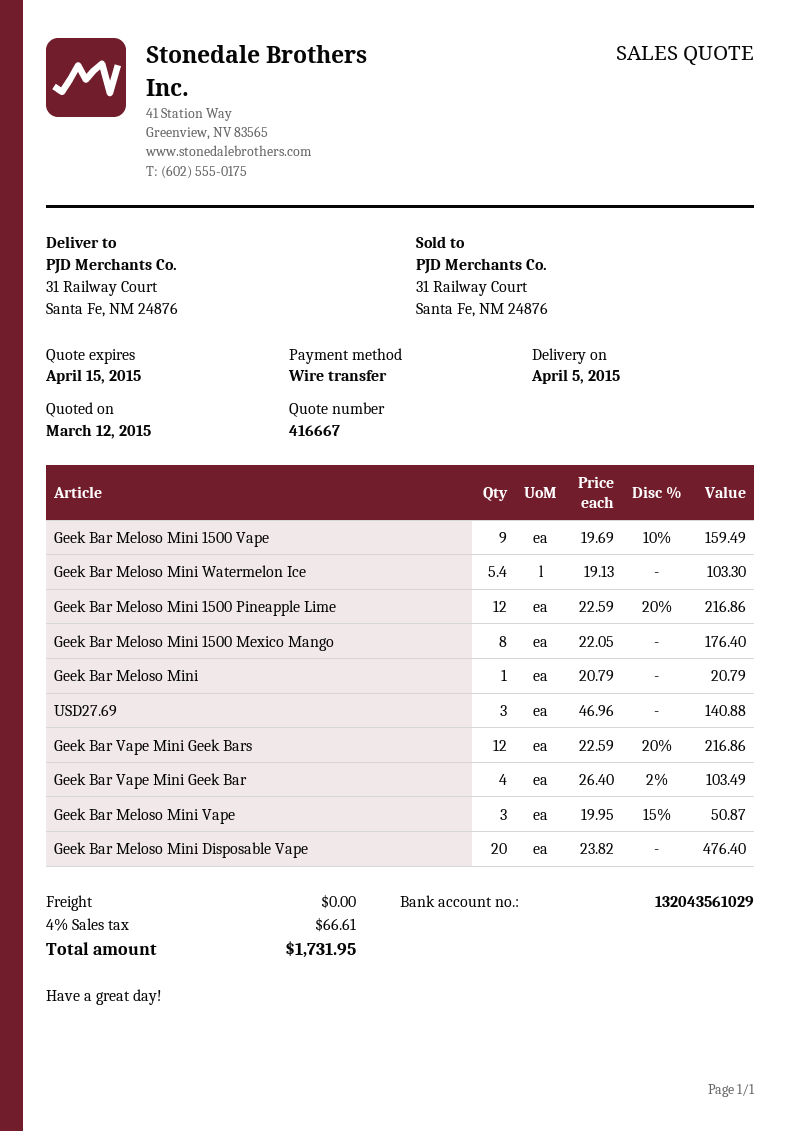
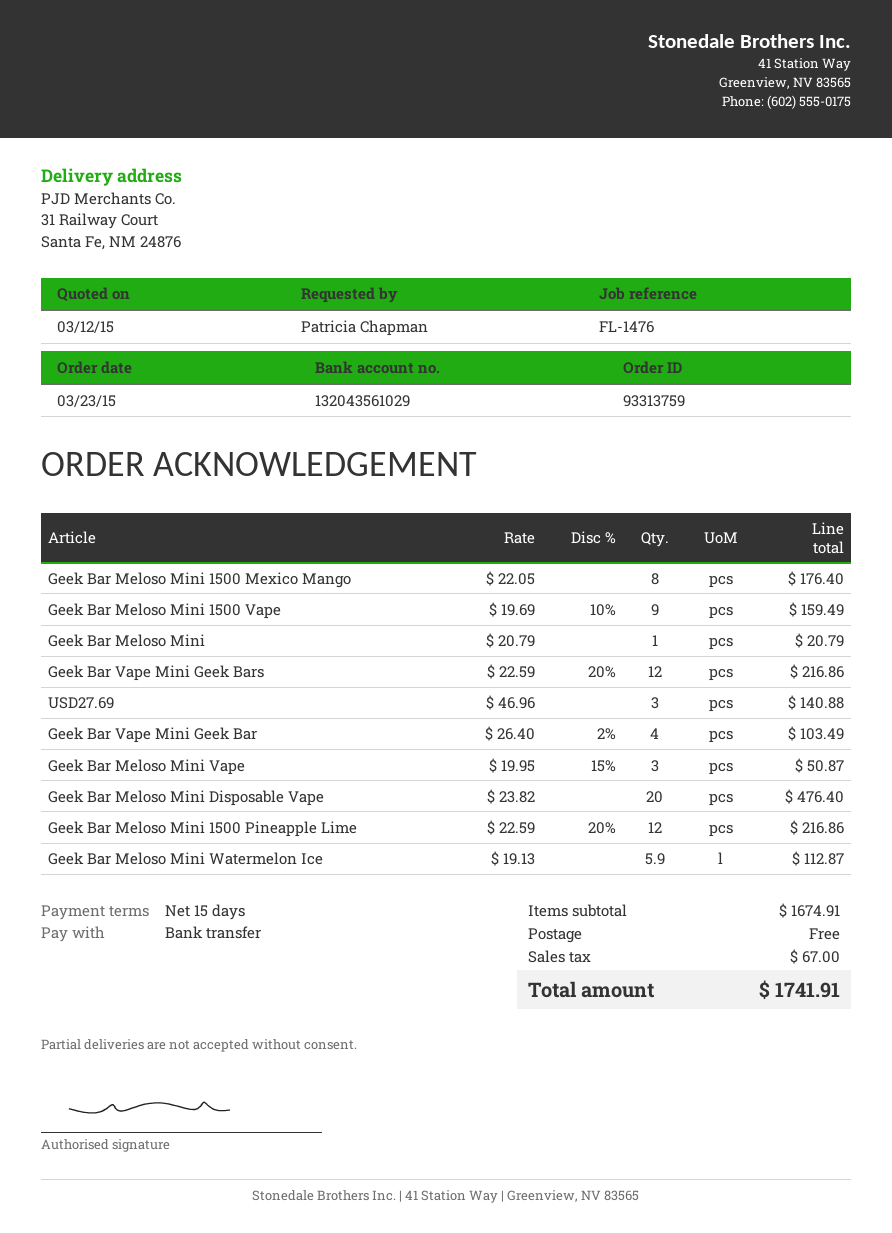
Geek Bar Meloso Mini Watermelon Ice: 5.4 x 19.13 = 103.30 -> 5.9 x 19.13 = 112.87
tax: 66.61 -> 67.00
total: 1731.95 -> 1741.91

